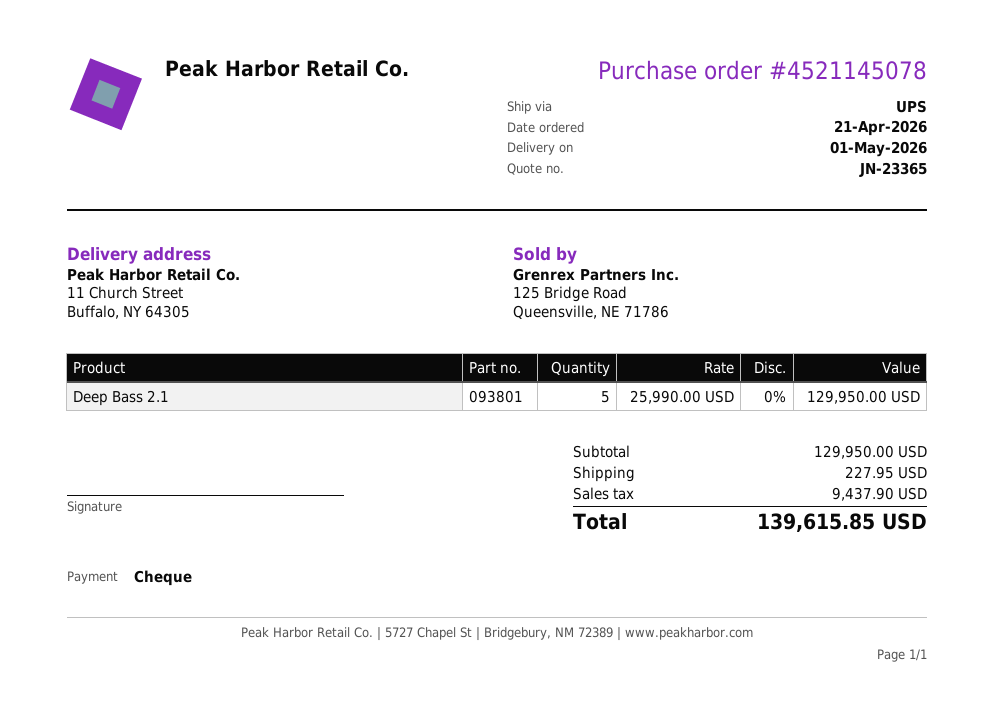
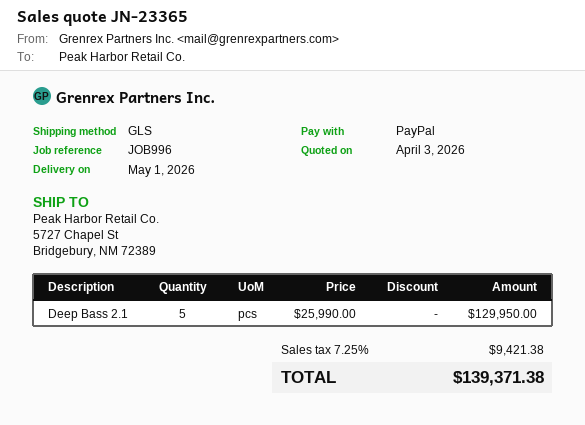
payment method: cheque -> PayPal
shipping method: UPS -> GLS
ship to: 11 Church Street, Buffalo, NY 64305 -> 5727 Chapel St, Bridgebury, NM 72389
shipping: 227.95 -> none
tax: 9437.90 -> 9421.38
total: 139615.85 -> 139371.38

